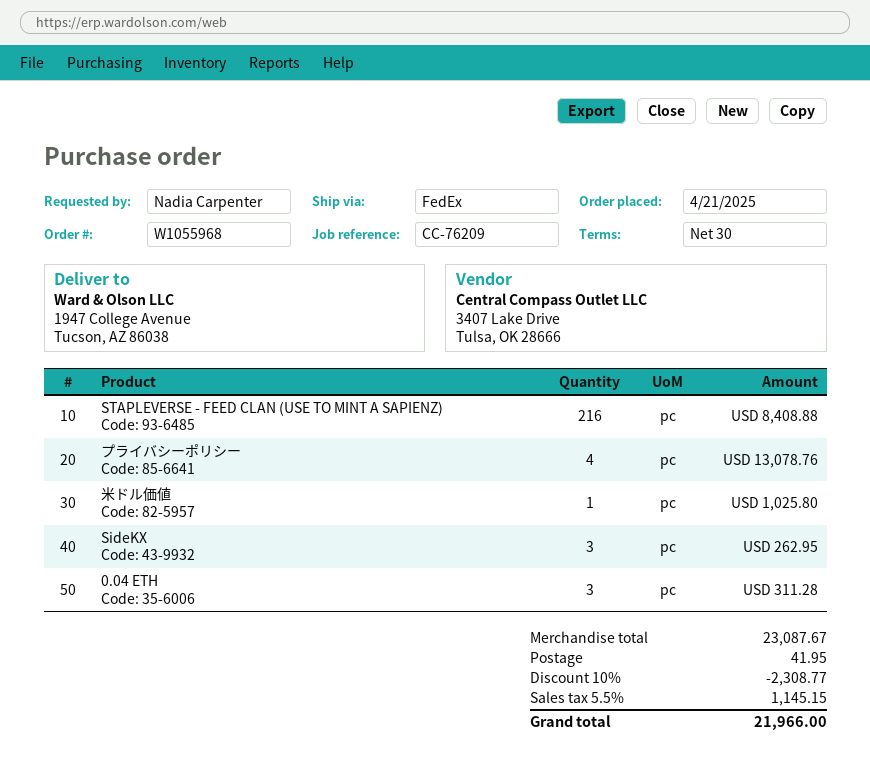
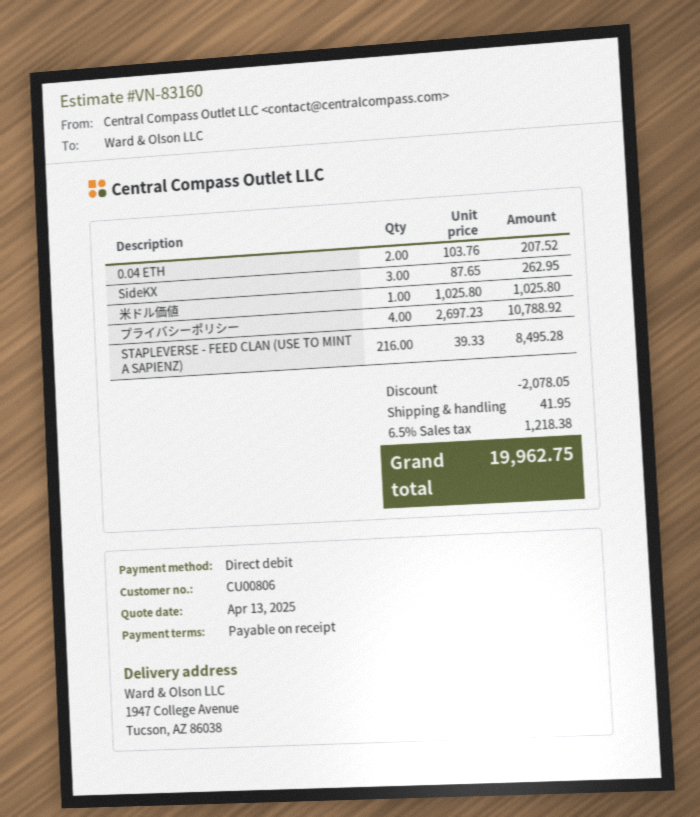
payment terms: 30 days -> on receipt
STAPLEVERSE - FEED CLAN (USE TO MINT A SAPIENZ): 216 for 8408.88 -> 216 for 8495.28
プライバシーポリシー: 4 for 13078.76 -> 4 for 10788.92
0.04 ETH: 3 for 311.28 -> 2 for 207.52
discount: 2308.77 -> 2078.05
tax: 5.5% = 1145.15 -> 6.5% = 1218.38
total: 21966.00 -> 19962.75

